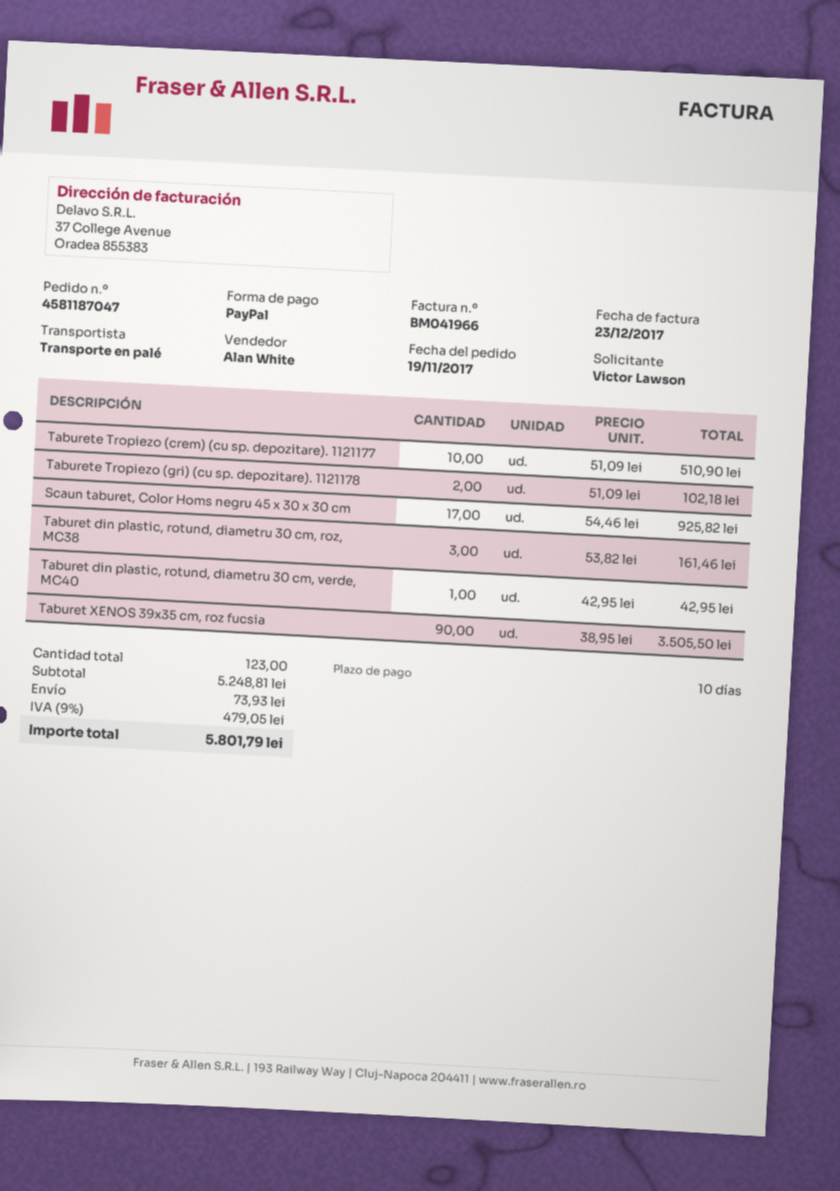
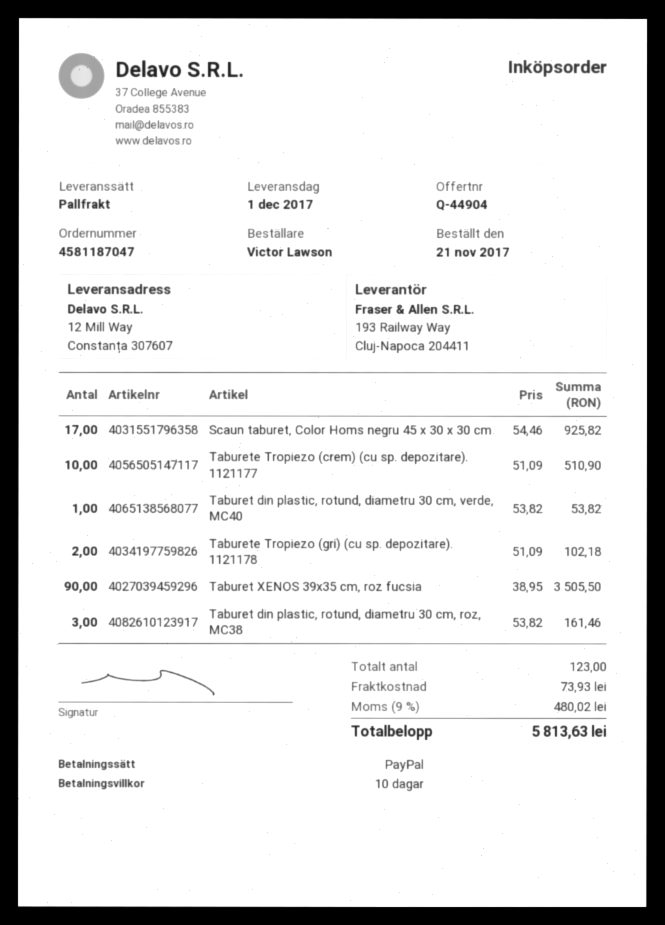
order date: 2017-11-19 -> 2017-11-21
Taburet din plastic, rotund, diametru 30 cm, verde, MC40: 1 x 42.95 = 42.95 -> 1 x 53.82 = 53.82
tax: 9% = 479.05 -> 9% = 480.02
total: 5801.79 -> 5813.63

